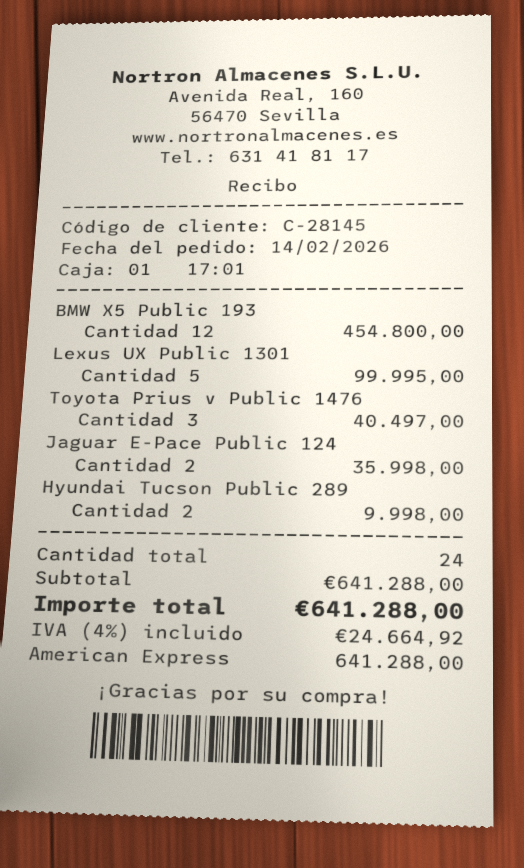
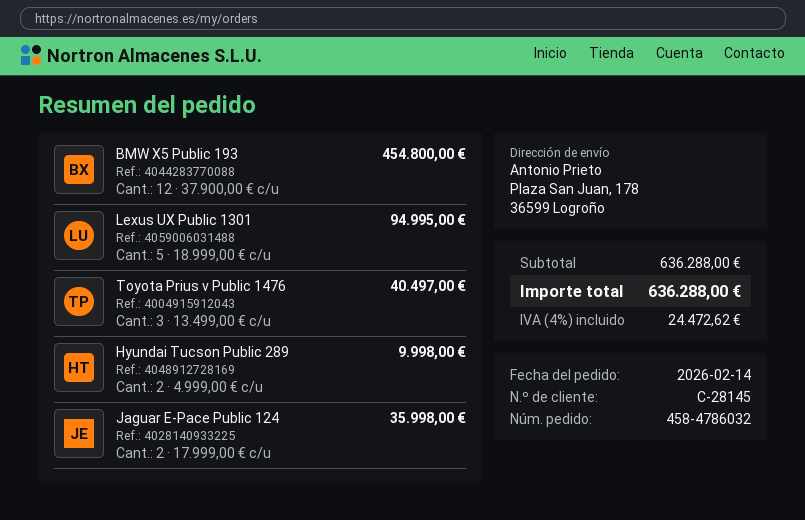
Lexus UX Public 1301: 5 for 99995.00 -> 5 for 94995.00
subtotal: 641288.00 -> 636288.00
tax: 4% = 24664.92 -> 4% = 24472.62
total: 641288.00 -> 636288.00

